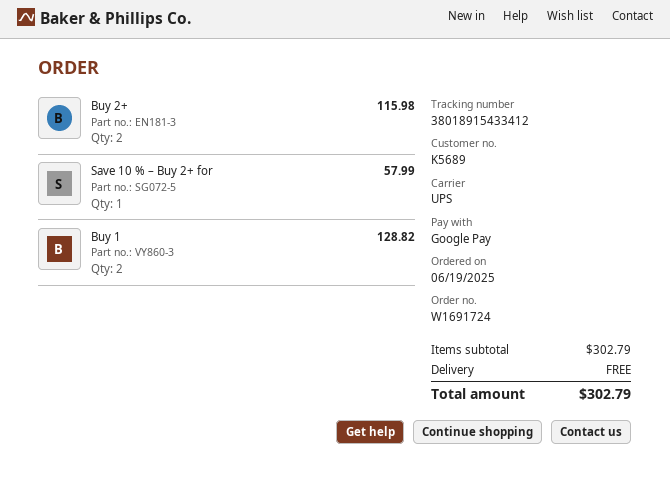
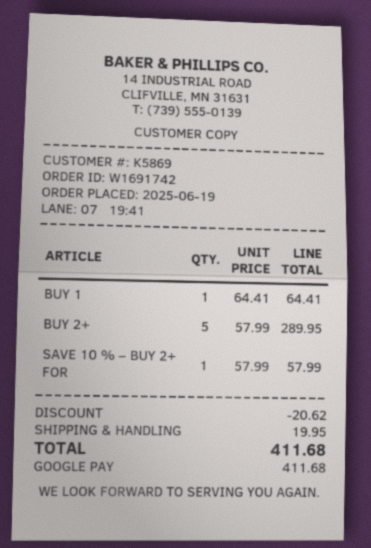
order number: W1691724 -> W1691742
customer number: K5689 -> K5869
Buy 2+: 2 for 115.98 -> 5 for 289.95
Buy 1: 2 for 128.82 -> 1 for 64.41
discount: none -> 20.62
shipping: 0.00 -> 19.95
total: 302.79 -> 411.68

